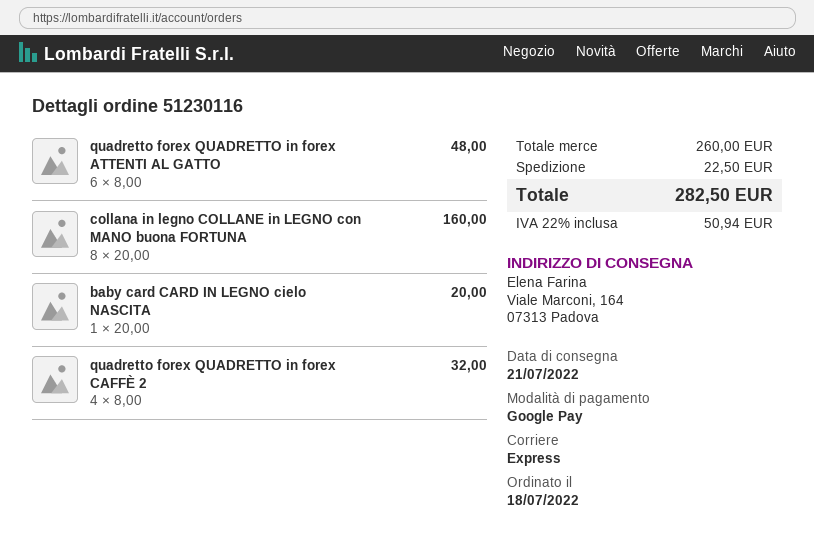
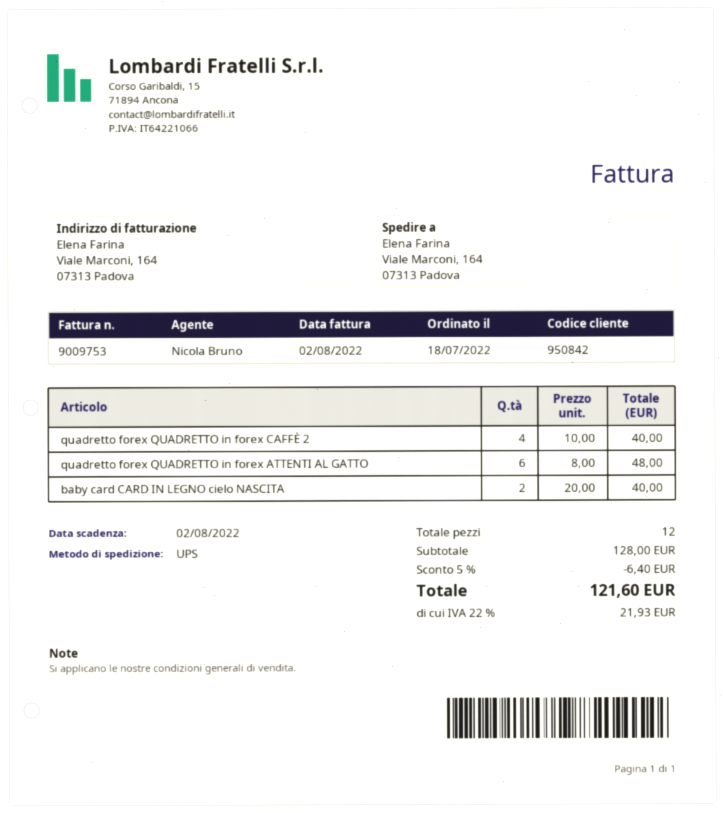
shipping method: express -> UPS
collana in legno COLLANE in LEGNO con MANO buona FORTUNA: 8 x 20.00 = 160.00 -> none
baby card CARD IN LEGNO cielo NASCITA: 1 x 20.00 = 20.00 -> 2 x 20.00 = 40.00
quadretto forex QUADRETTO in forex CAFFÈ 2: 4 x 8.00 = 32.00 -> 4 x 10.00 = 40.00
subtotal: 260.00 -> 128.00
discount: none -> 5% = 6.40
shipping: 22.50 -> none
tax: 22% = 50.94 -> 22% = 21.93
total: 282.50 -> 121.60

